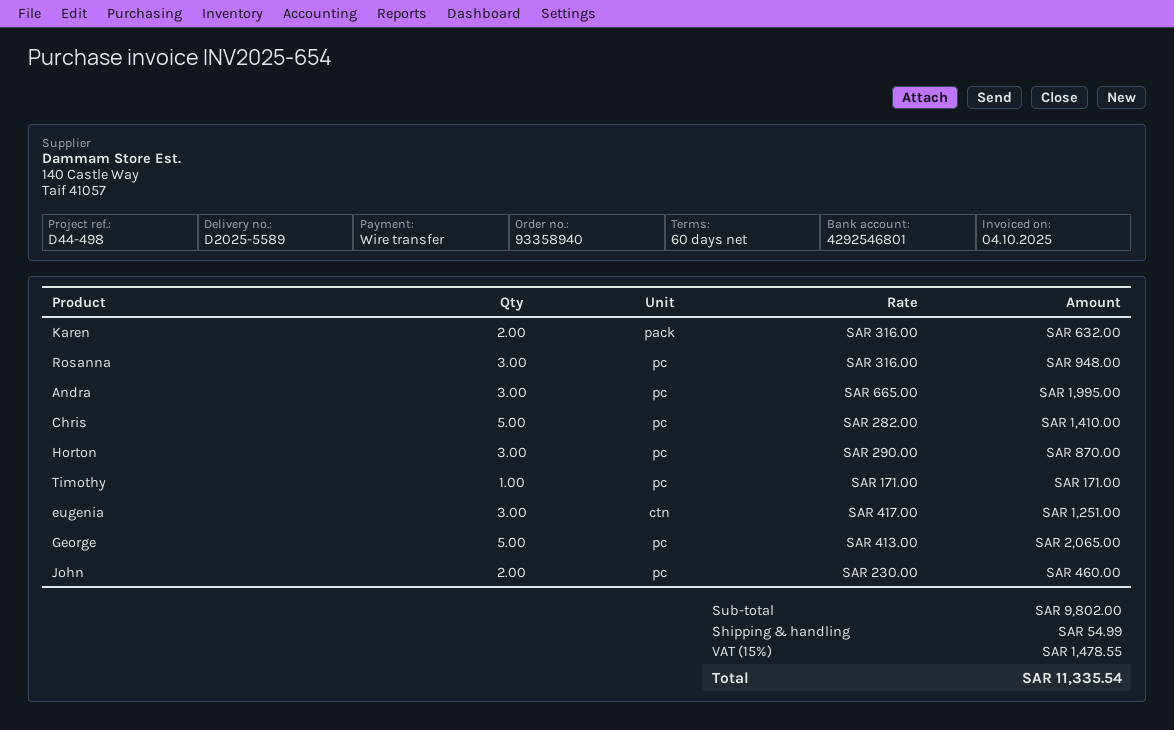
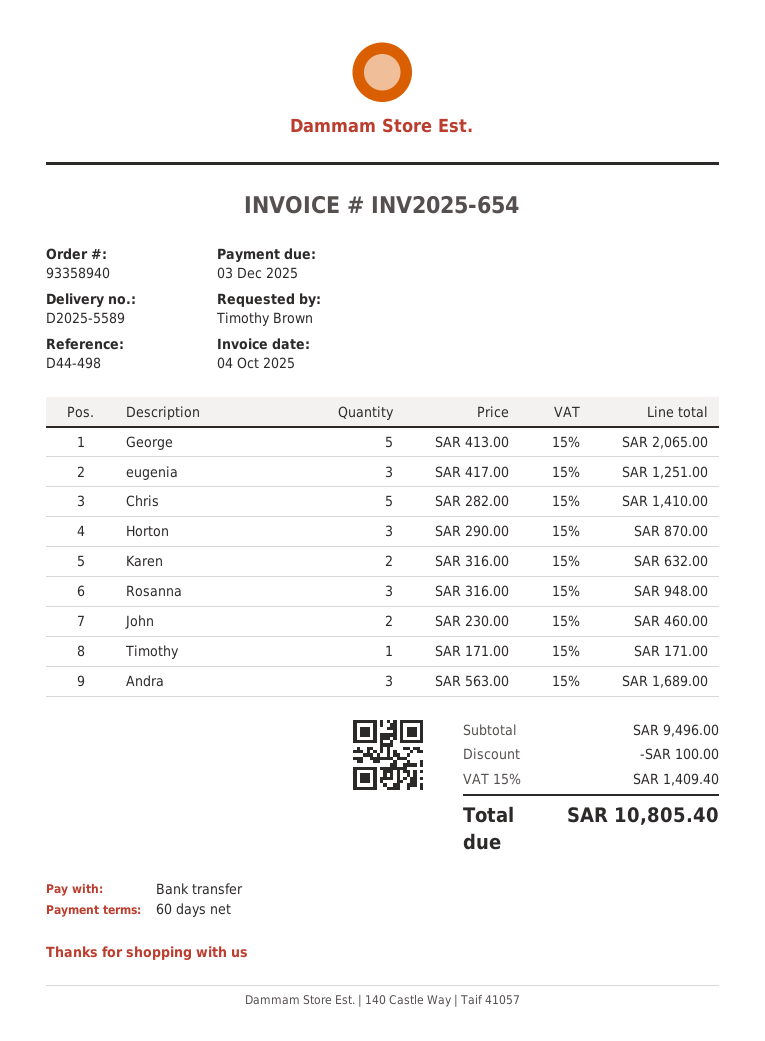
Andra: 3 x 665.00 = 1995.00 -> 3 x 563.00 = 1689.00
subtotal: 9802.00 -> 9496.00
discount: none -> 100.00
shipping: 54.99 -> none
tax: 15% = 1478.55 -> 15% = 1409.40
total: 11335.54 -> 10805.40

